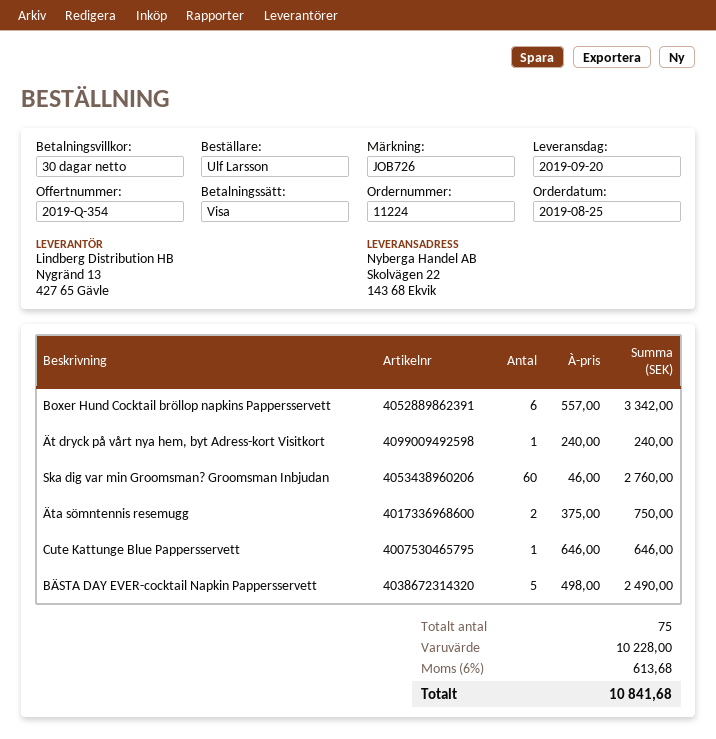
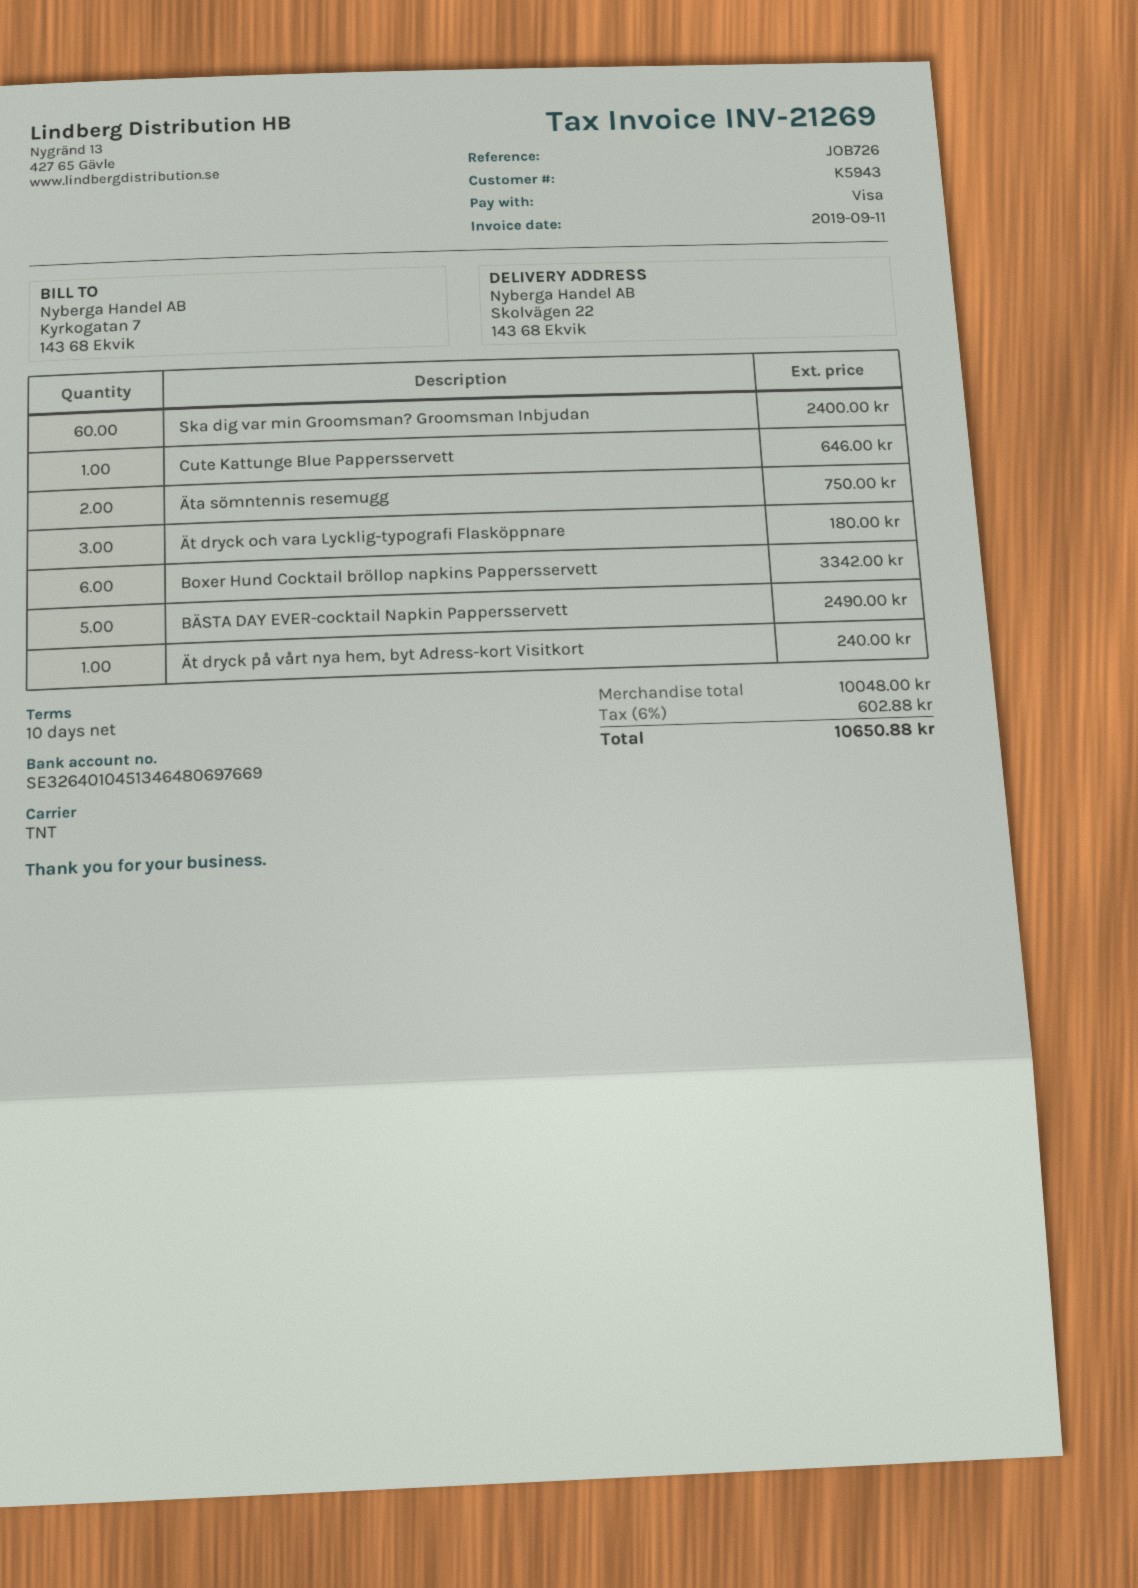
payment terms: 30 days -> 10 days
Ska dig var min Groomsman? Groomsman Inbjudan: 60 for 2760.00 -> 60 for 2400.00
Ät dryck och vara Lycklig-typografi Flasköppnare: none -> 3 for 180.00
subtotal: 10228.00 -> 10048.00
tax: 6% = 613.68 -> 6% = 602.88
total: 10841.68 -> 10650.88

